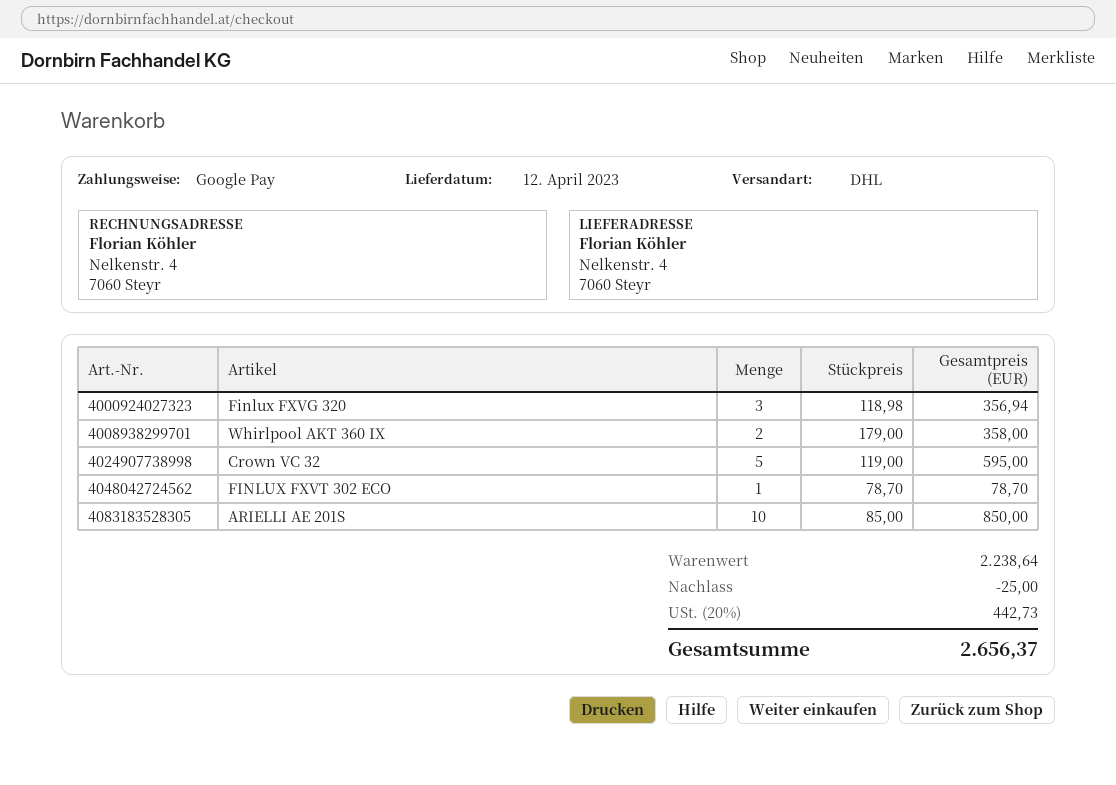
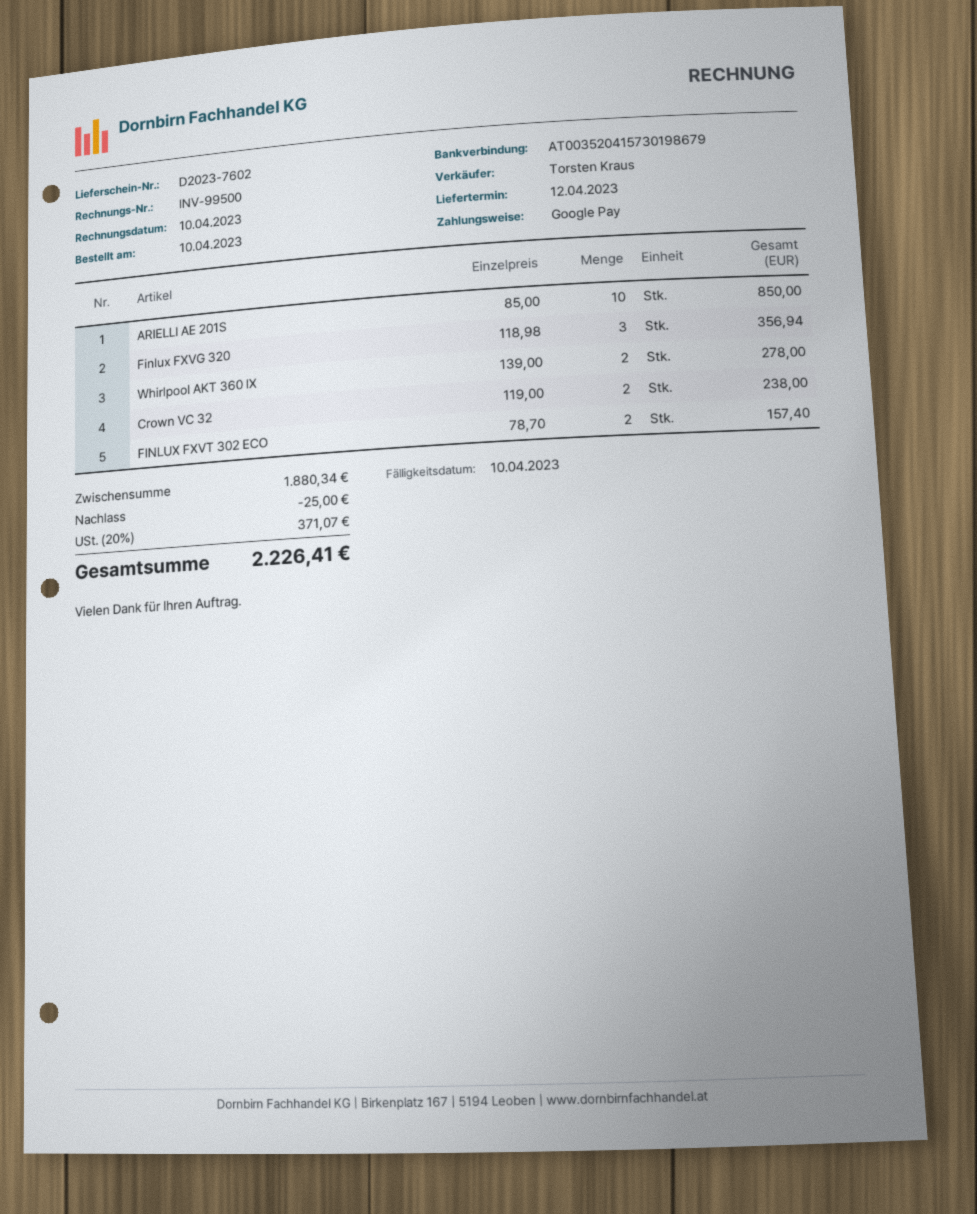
Whirlpool AKT 360 IX: 2 x 179.00 = 358.00 -> 2 x 139.00 = 278.00
Crown VC 32: 5 x 119.00 = 595.00 -> 2 x 119.00 = 238.00
FINLUX FXVT 302 ECO: 1 x 78.70 = 78.70 -> 2 x 78.70 = 157.40
subtotal: 2238.64 -> 1880.34
tax: 20% = 442.73 -> 20% = 371.07
total: 2656.37 -> 2226.41

